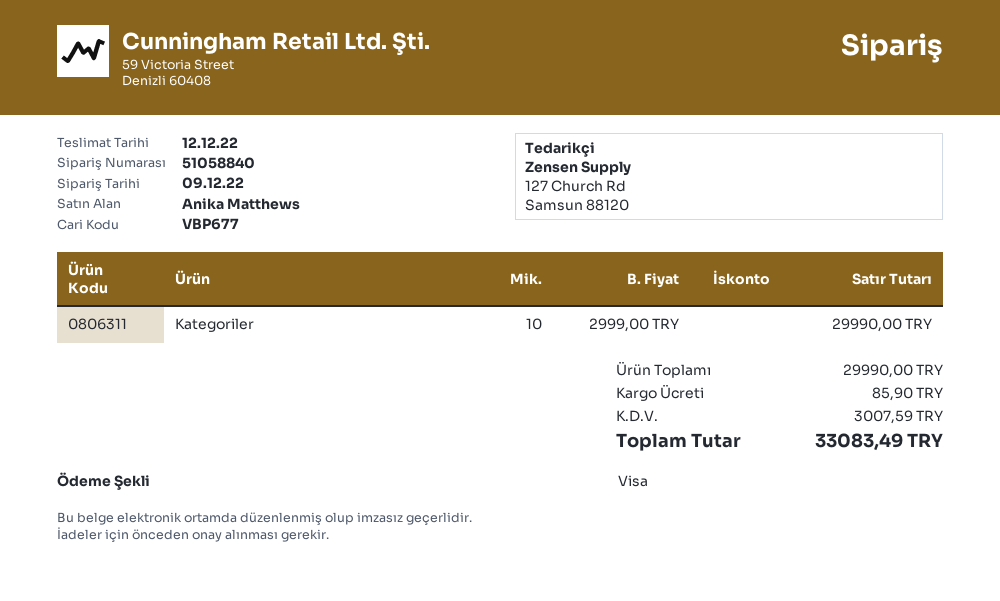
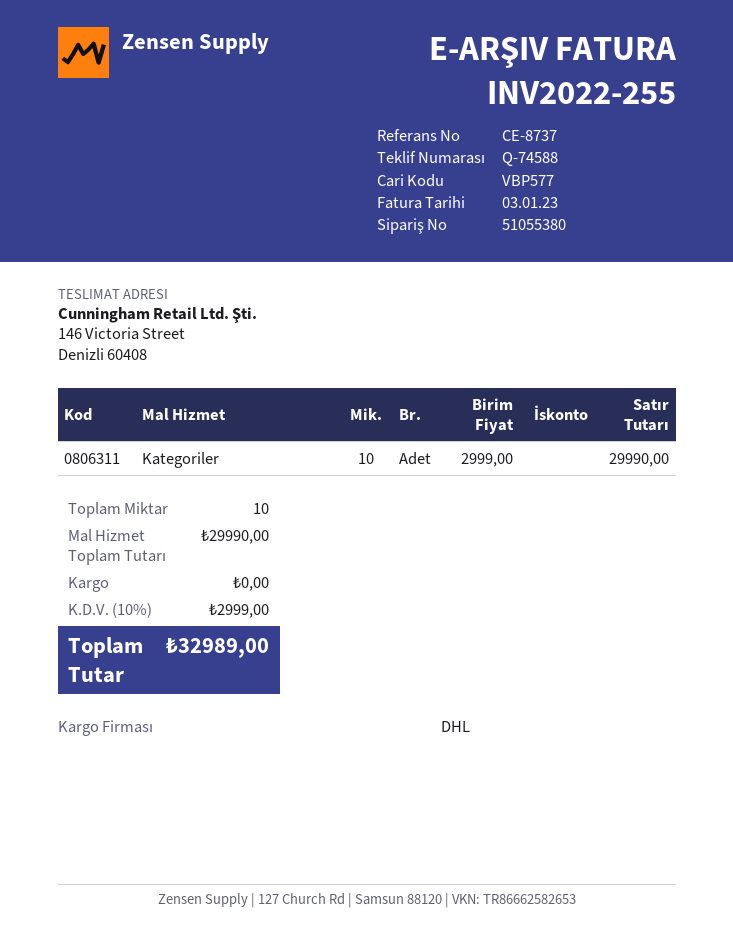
order number: 51058840 -> 51055380
customer number: VBP677 -> VBP577
shipping: 85.90 -> 0.00
tax: 3007.59 -> 2999.00
total: 33083.49 -> 32989.00

